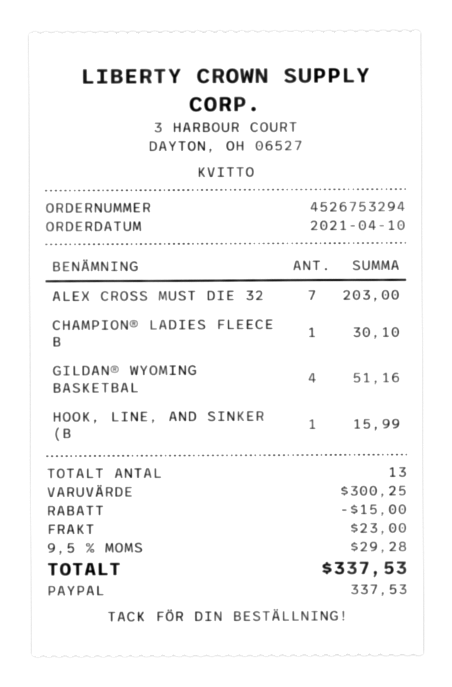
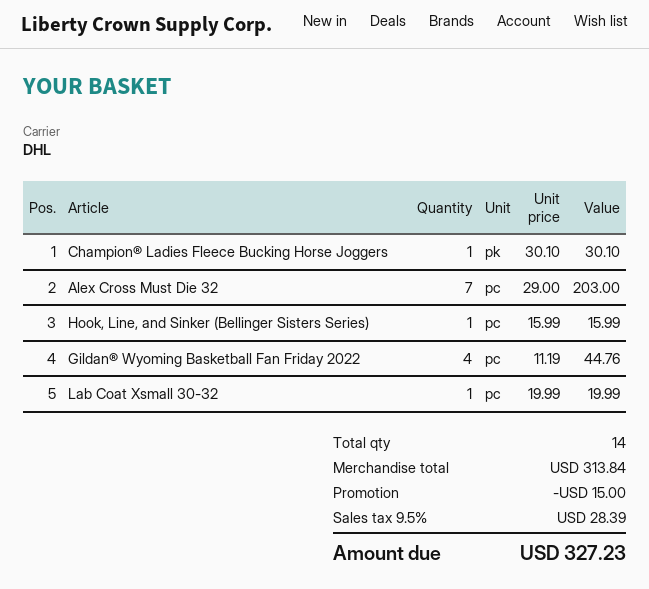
GILDAN® WYOMING BASKETBAL: 4 for 51.16 -> 4 for 44.76
Lab Coat Xsmall 30-32: none -> 1 for 19.99
total quantity: 13 -> 14
subtotal: 300.25 -> 313.84
shipping: 23.00 -> none
tax: 9.5% = 29.28 -> 9.5% = 28.39
total: 337.53 -> 327.23

